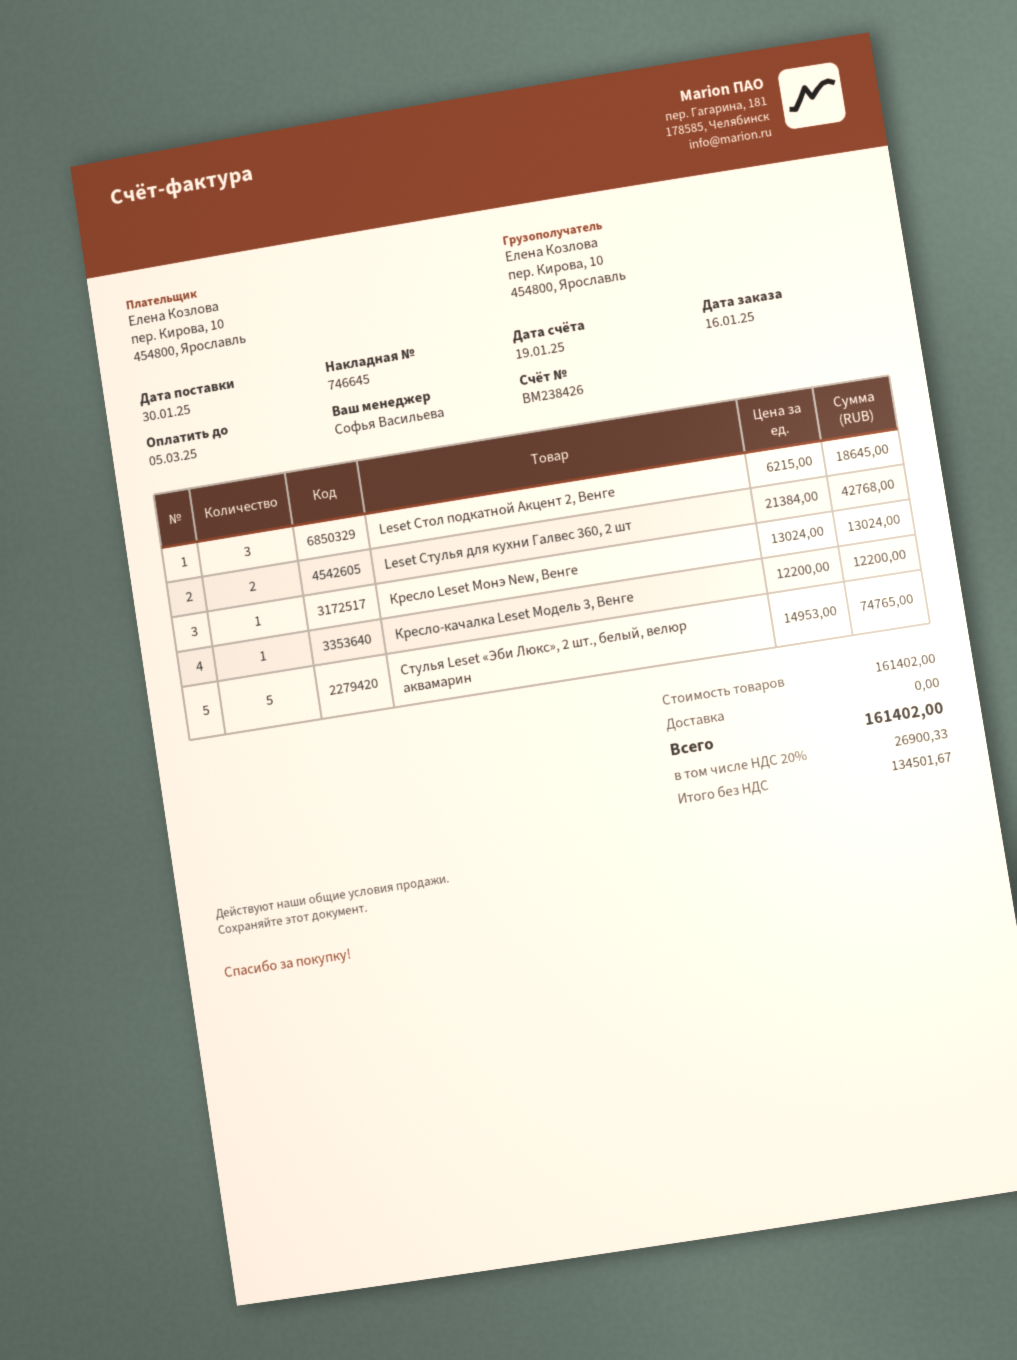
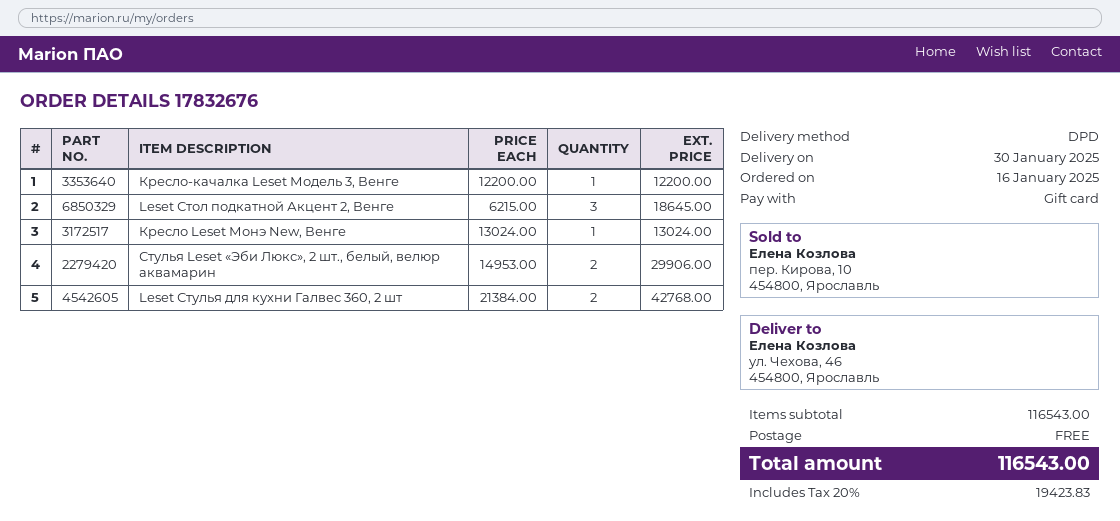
ship to: пер. Кирова, 10, 454800, Ярославль -> ул. Чехова, 46, 454800, Ярославль
Стулья Leset «Эби Люкс», 2 шт., белый, велюр аквамарин: 5 x 14953.00 = 74765.00 -> 2 x 14953.00 = 29906.00
subtotal: 161402.00 -> 116543.00
tax: 20% = 26900.33 -> 20% = 19423.83
total: 161402.00 -> 116543.00

